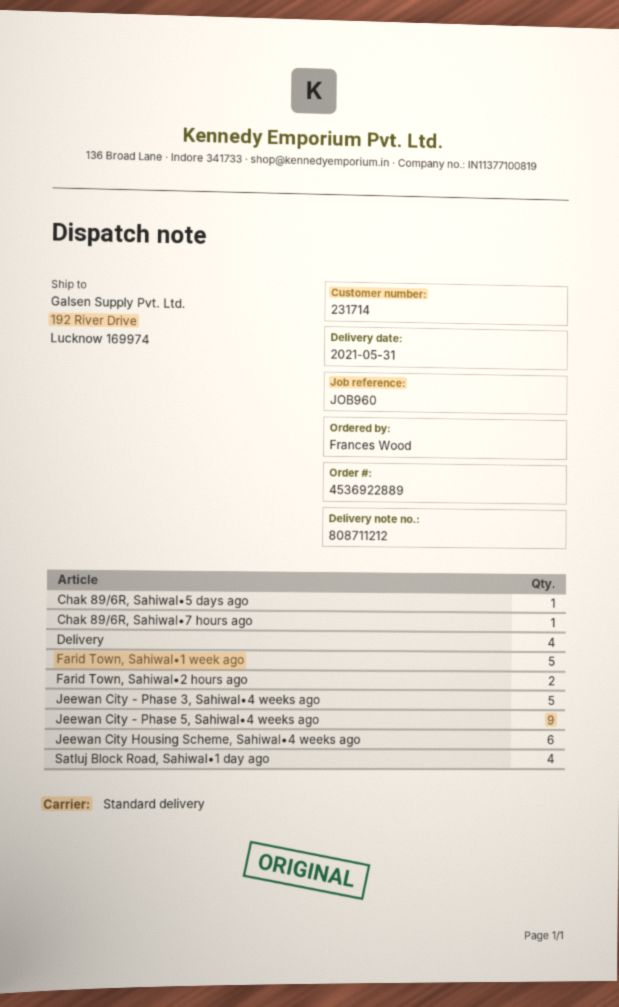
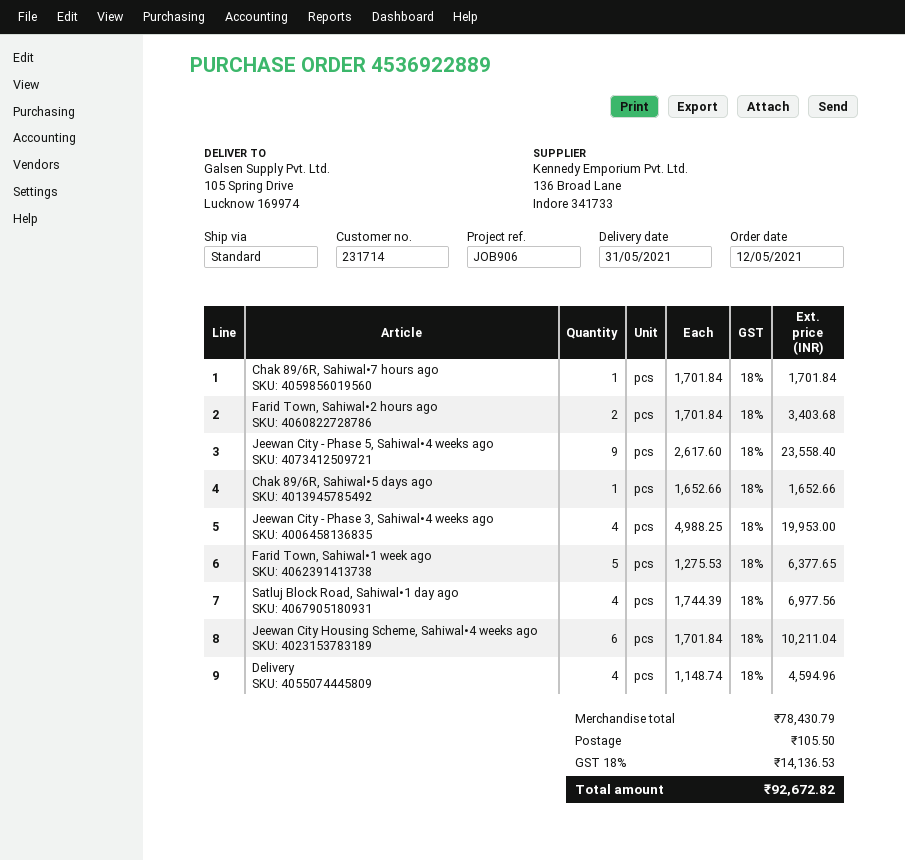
reference: JOB960 -> JOB906
ship to: 192 River Drive, Lucknow 169974 -> 105 Spring Drive, Lucknow 169974
Jeewan City - Phase 3, Sahiwal•4 weeks ago: 5 -> 4

